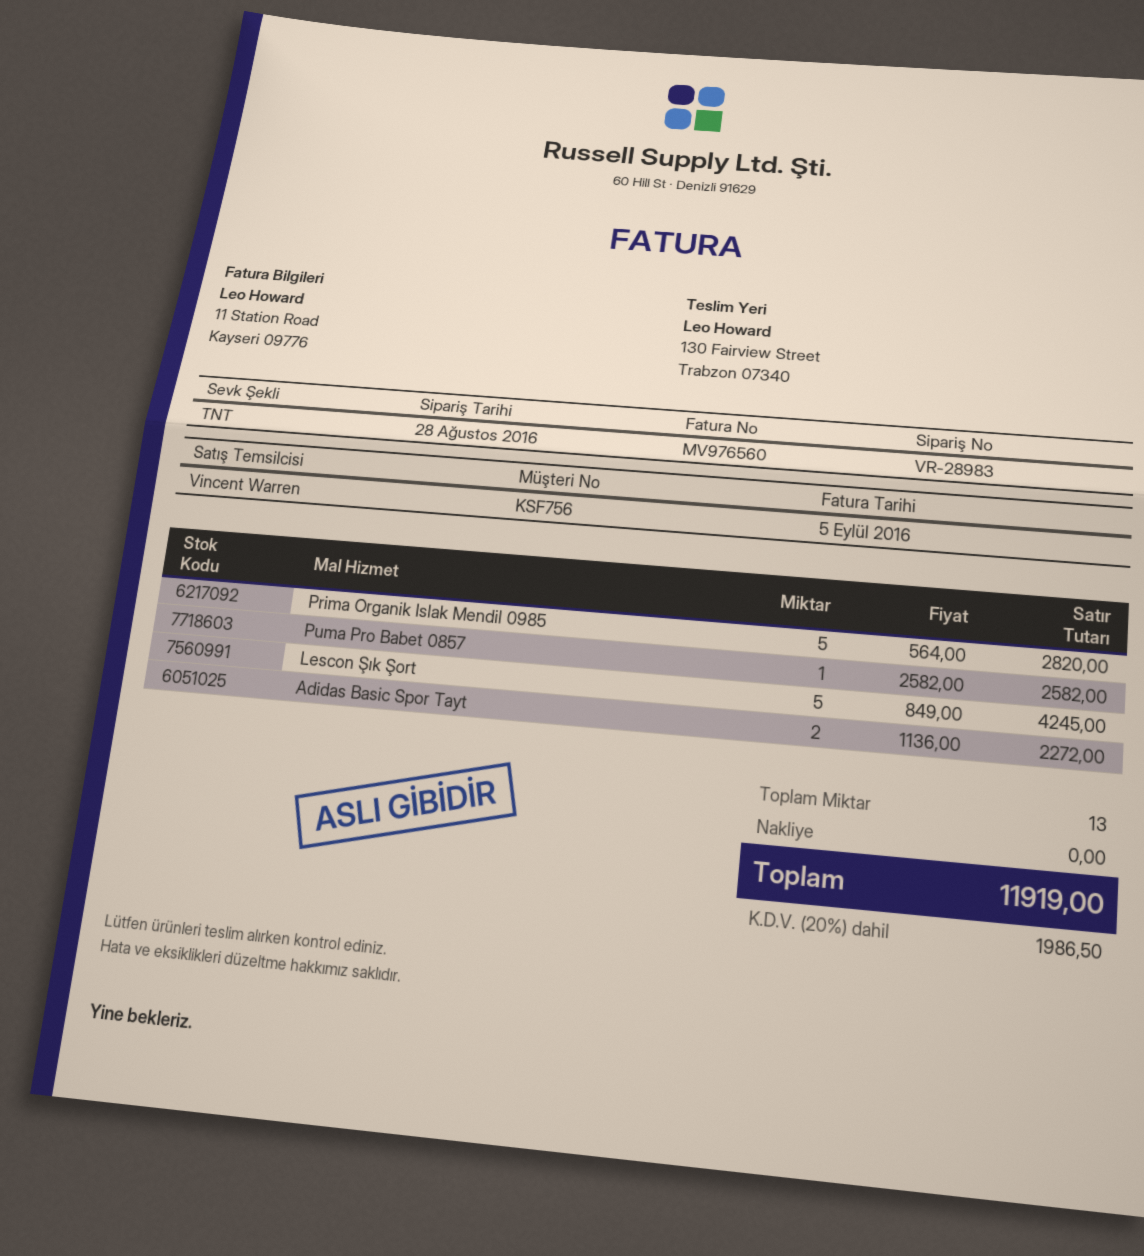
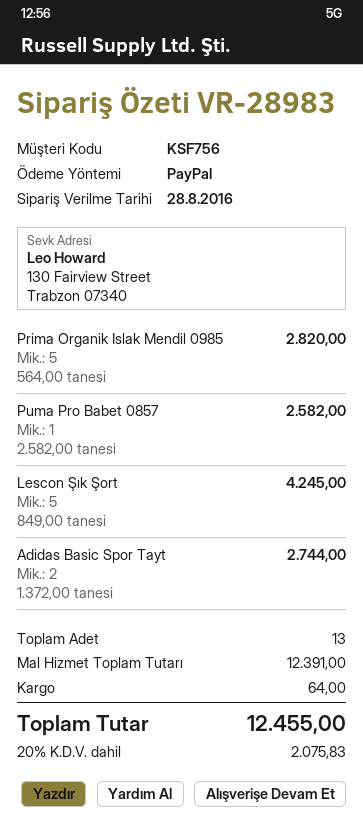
Adidas Basic Spor Tayt: 2 x 1136.00 = 2272.00 -> 2 x 1372.00 = 2744.00
shipping: 0.00 -> 64.00
tax: 20% = 1986.50 -> 20% = 2075.83
total: 11919.00 -> 12455.00

